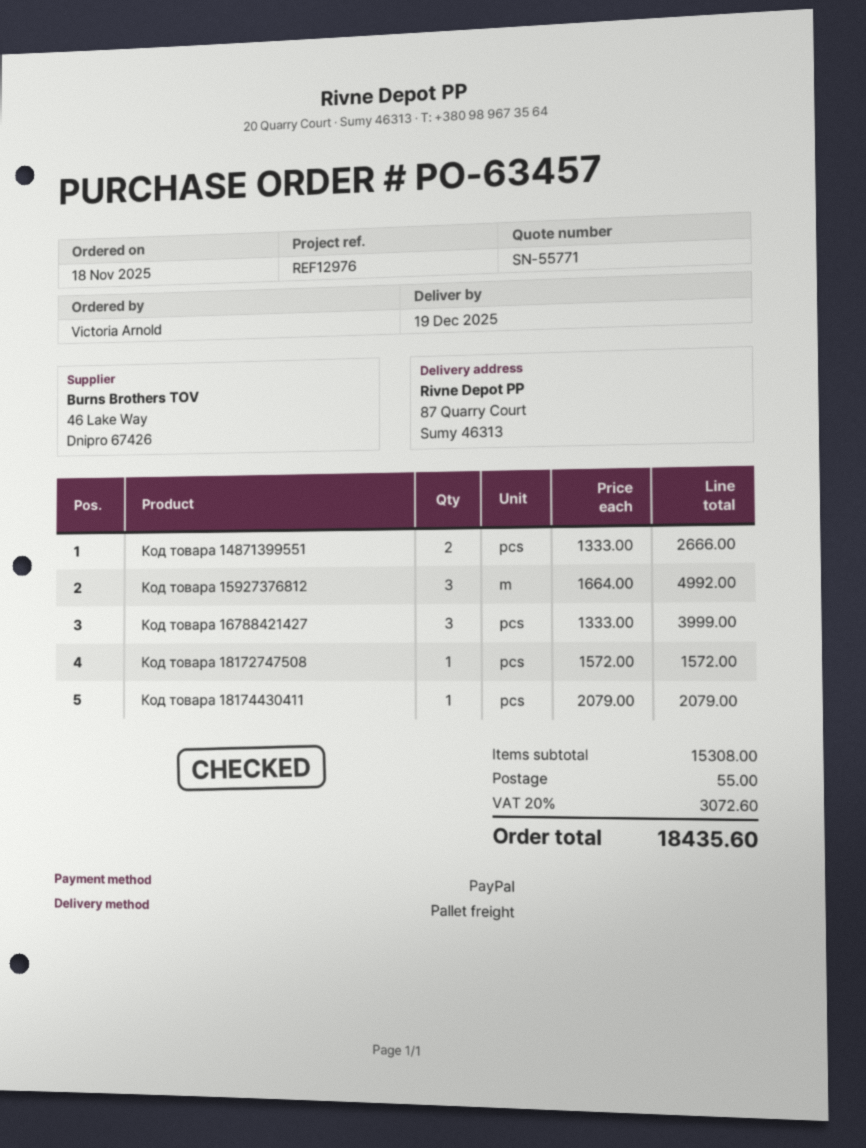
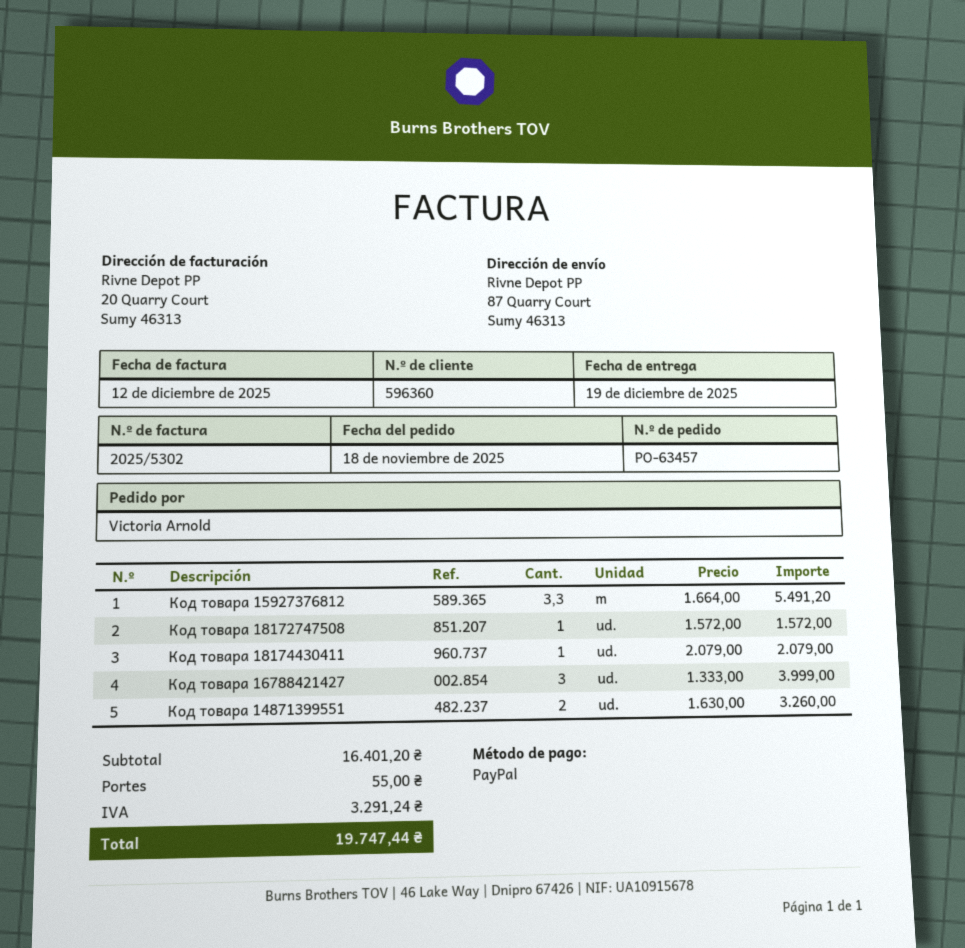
Код товара 14871399551: 2 x 1333.00 = 2666.00 -> 2 x 1630.00 = 3260.00
Код товара 15927376812: 3 x 1664.00 = 4992.00 -> 3.3 x 1664.00 = 5491.20
subtotal: 15308.00 -> 16401.20
tax: 3072.60 -> 3291.24
total: 18435.60 -> 19747.44

